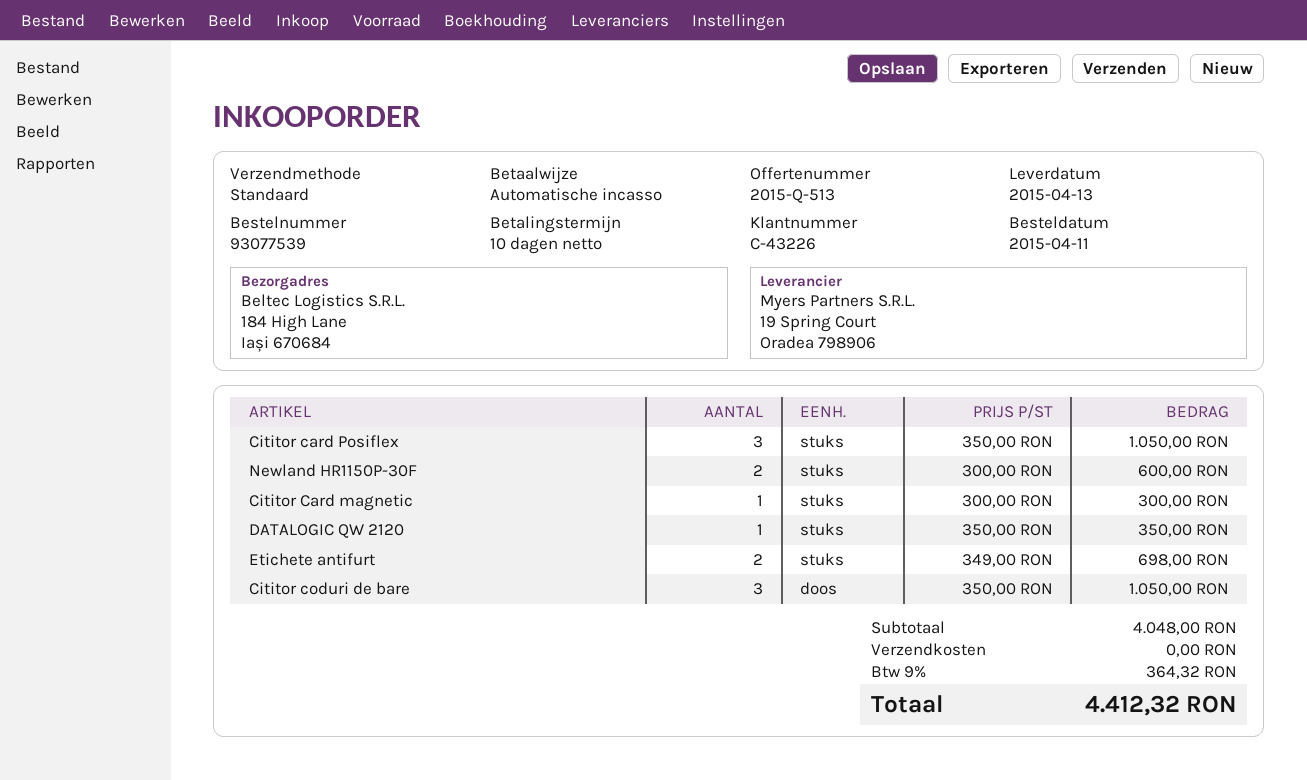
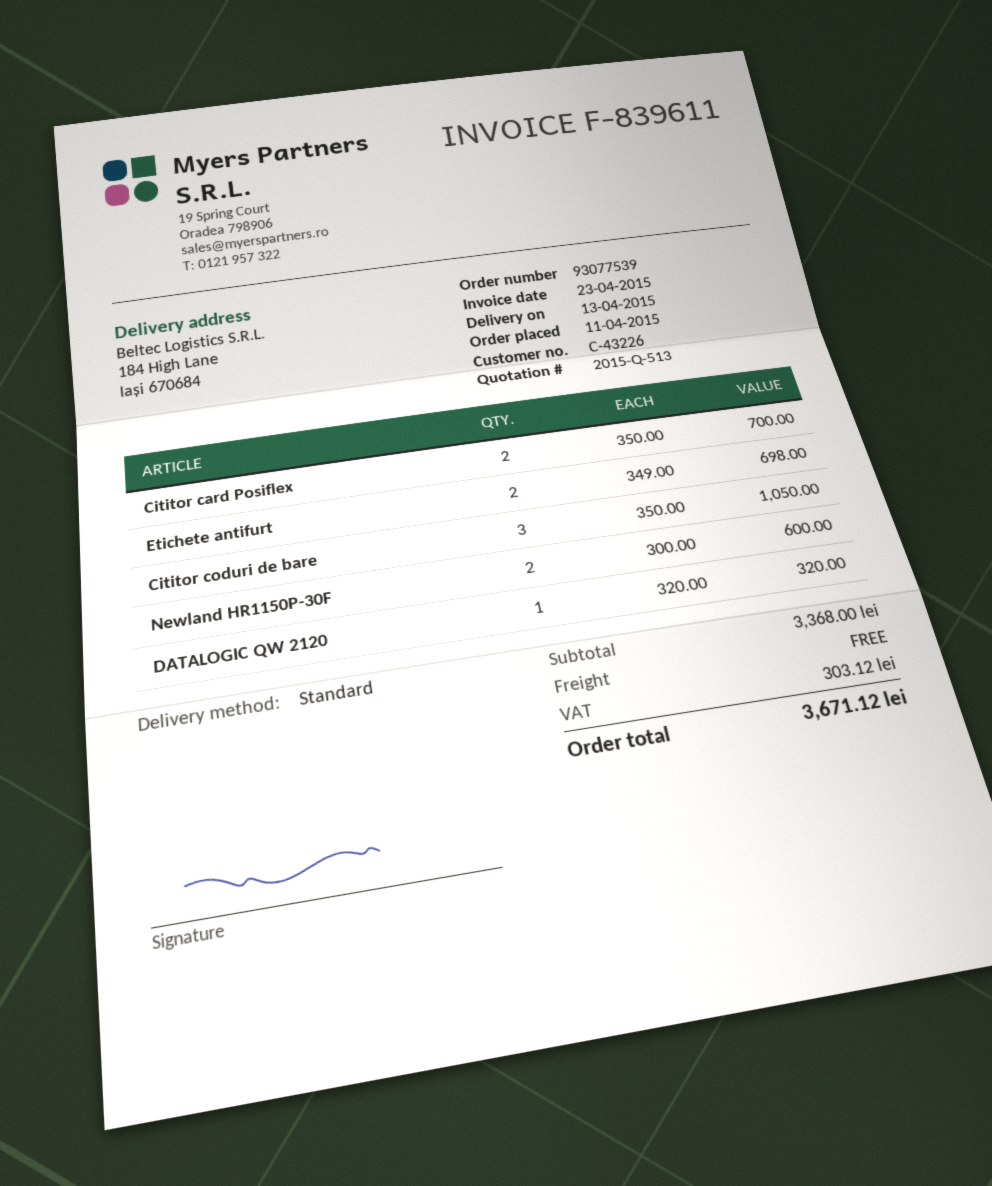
Cititor card Posiflex: 3 x 350.00 = 1050.00 -> 2 x 350.00 = 700.00
Cititor Card magnetic: 1 x 300.00 = 300.00 -> none
DATALOGIC QW 2120: 1 x 350.00 = 350.00 -> 1 x 320.00 = 320.00
subtotal: 4048.00 -> 3368.00
tax: 364.32 -> 303.12
total: 4412.32 -> 3671.12

